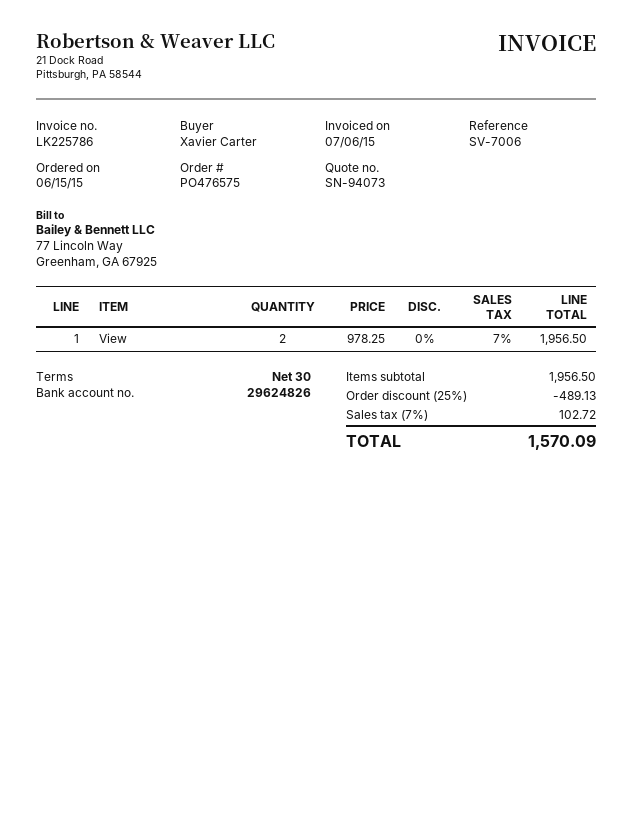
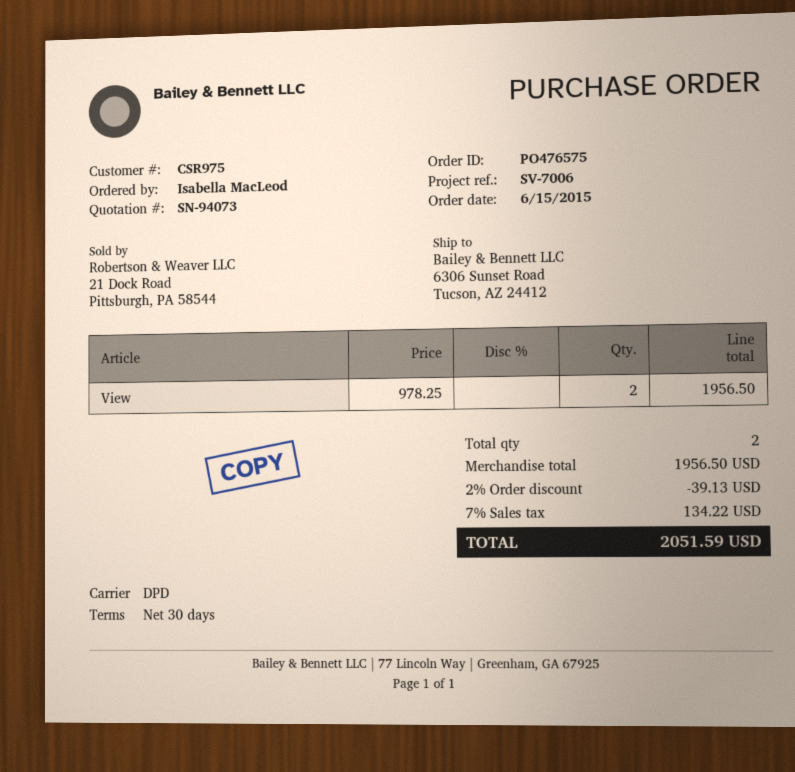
ordered by: Xavier Carter -> Isabella MacLeod
discount: 25% = 489.13 -> 2% = 39.13
tax: 7% = 102.72 -> 7% = 134.22
total: 1570.09 -> 2051.59

